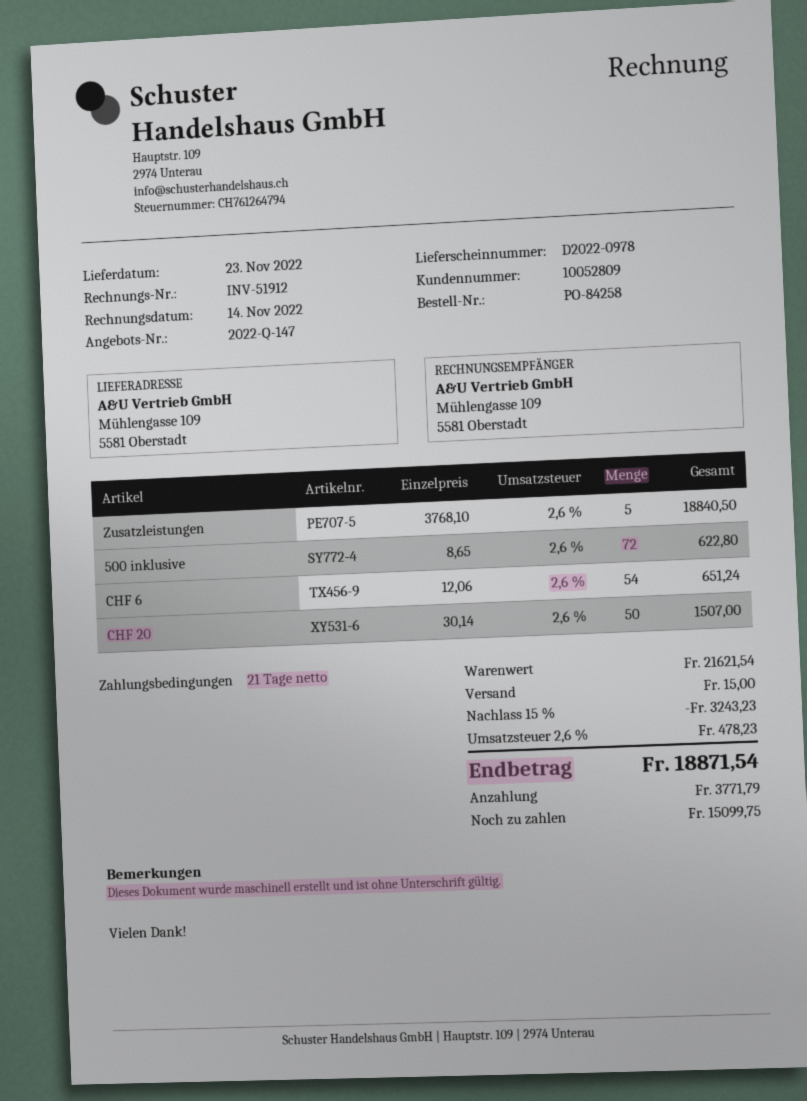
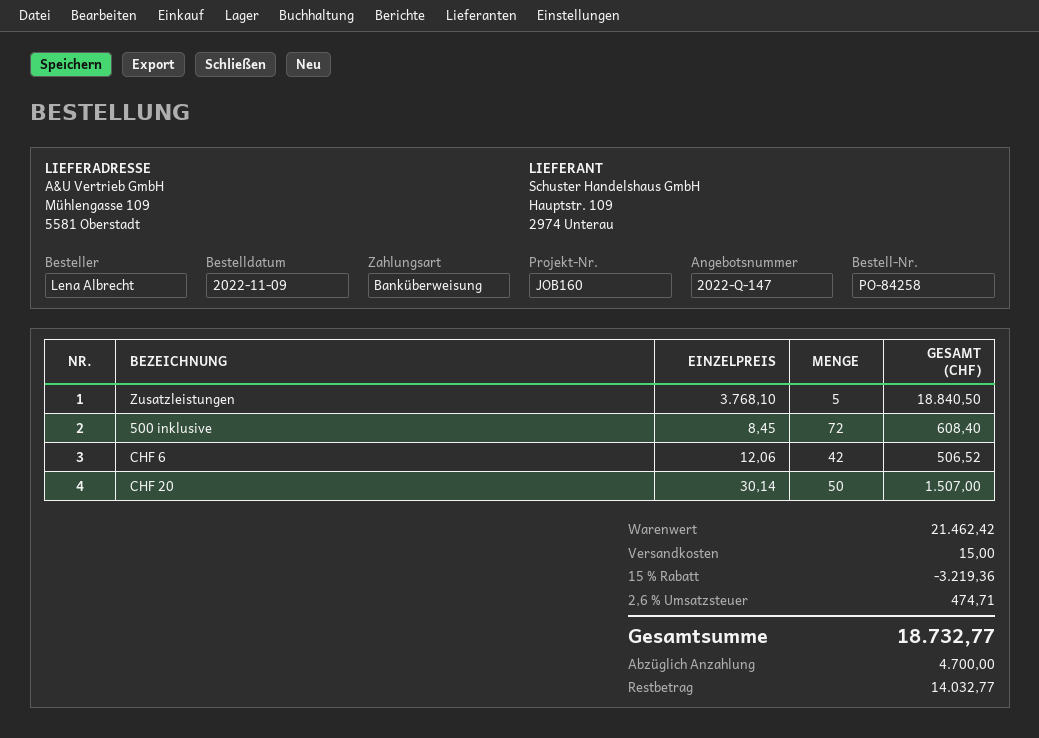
500 inklusive: 72 x 8.65 = 622.80 -> 72 x 8.45 = 608.40
CHF 6: 54 x 12.06 = 651.24 -> 42 x 12.06 = 506.52
subtotal: 21621.54 -> 21462.42
discount: 15% = 3243.23 -> 15% = 3219.36
tax: 2.6% = 478.23 -> 2.6% = 474.71
total: 18871.54 -> 18732.77
deposit: 3771.79 -> 4700.00
balance: 15099.75 -> 14032.77

